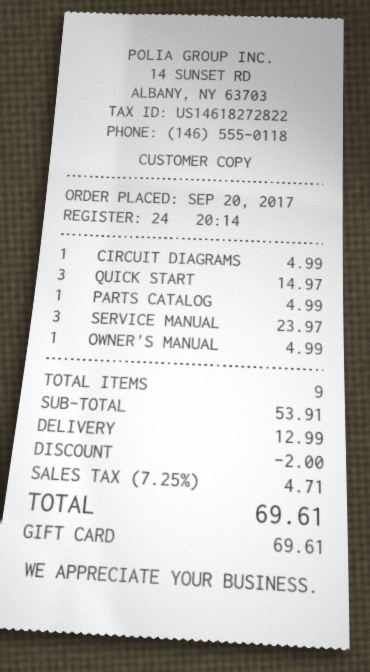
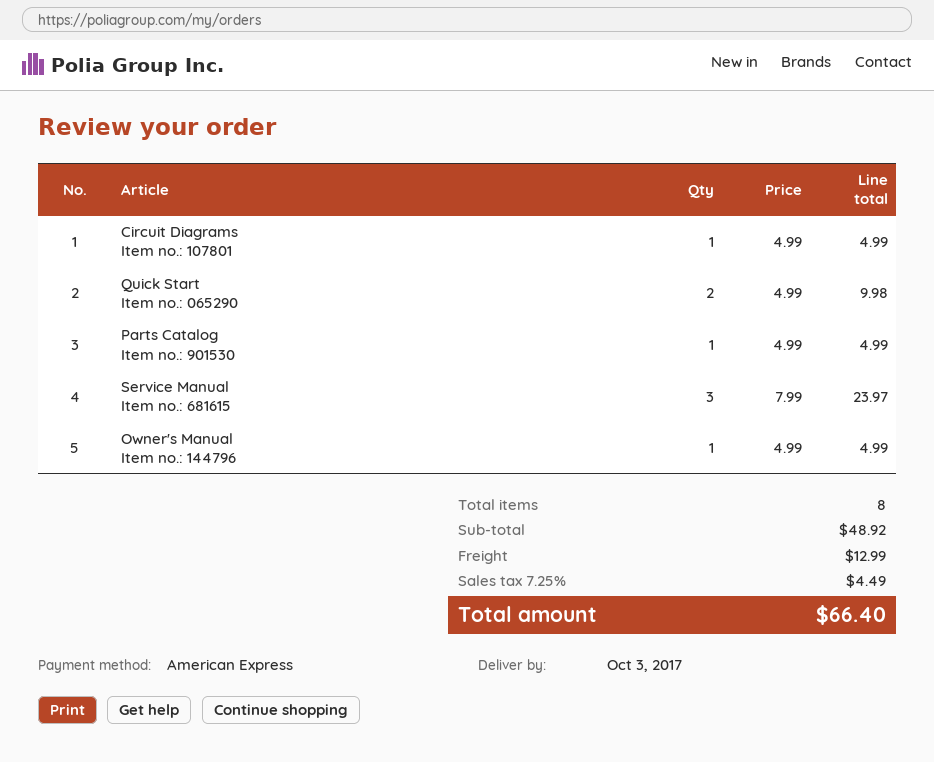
payment method: gift card -> American Express
QUICK START: 3 for 14.97 -> 2 for 9.98
total quantity: 9 -> 8
subtotal: 53.91 -> 48.92
discount: 2.00 -> none
tax: 7.25% = 4.71 -> 7.25% = 4.49
total: 69.61 -> 66.40

